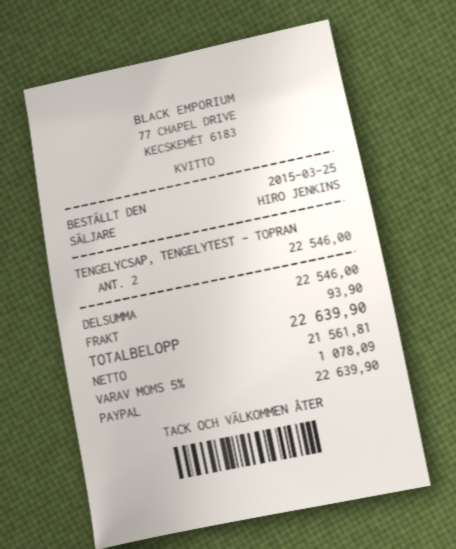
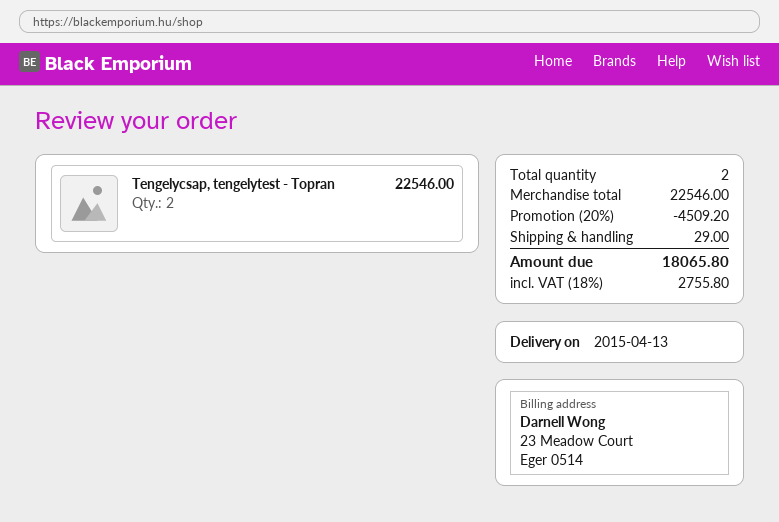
discount: none -> 20% = 4509.20
shipping: 93.90 -> 29.00
tax: 5% = 1078.09 -> 18% = 2755.80
total: 22639.90 -> 18065.80

